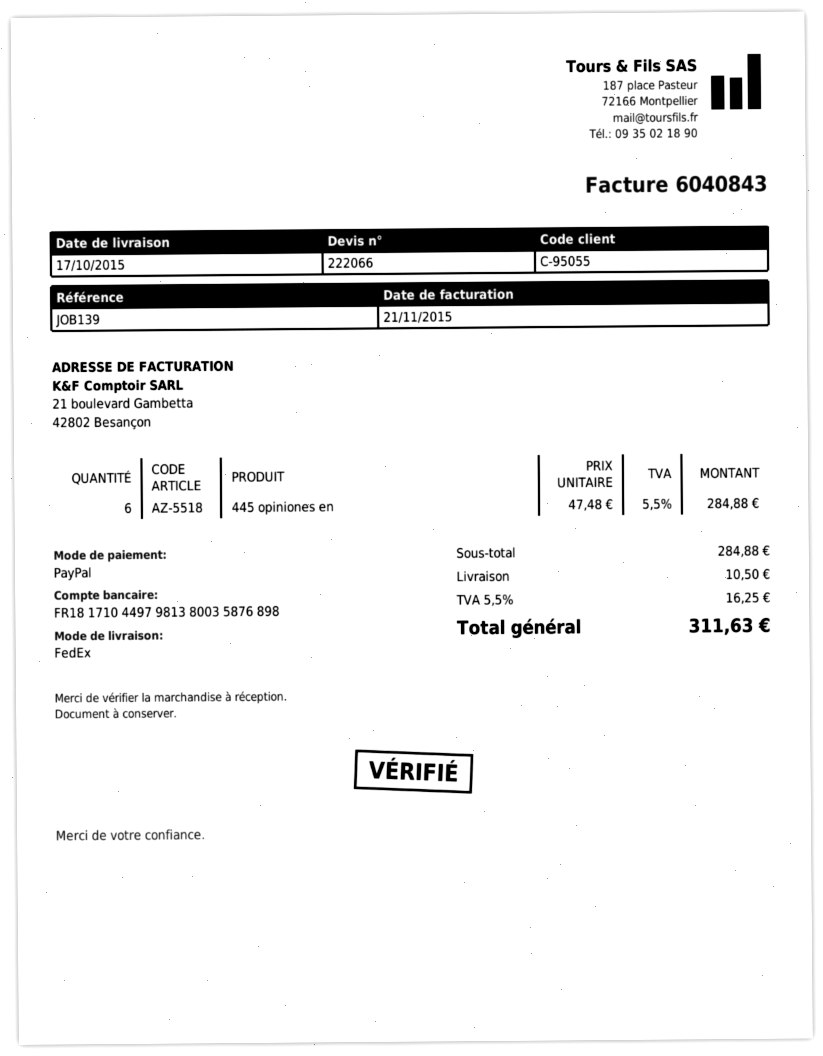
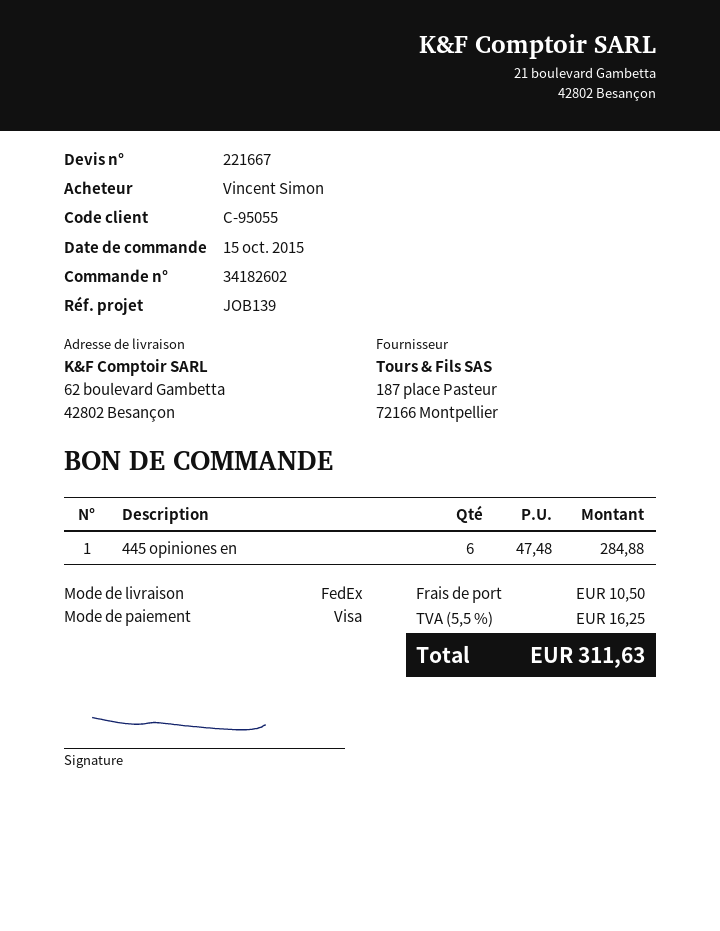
quote number: 222066 -> 221667
payment method: PayPal -> Visa

